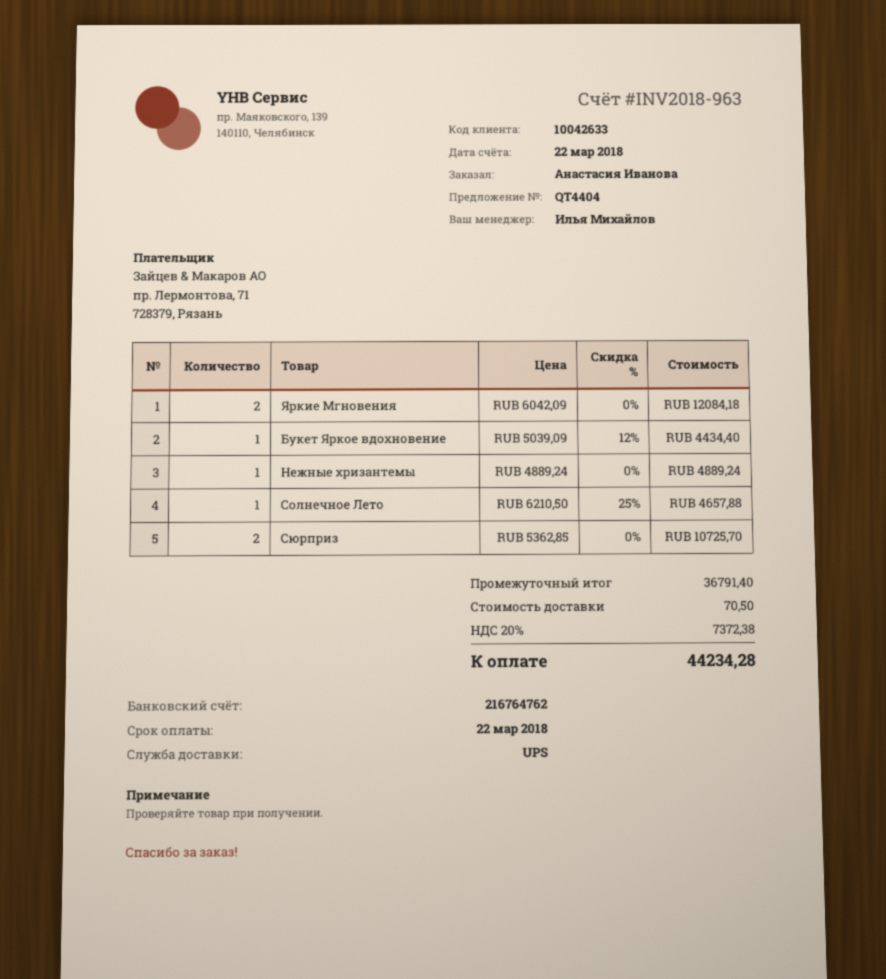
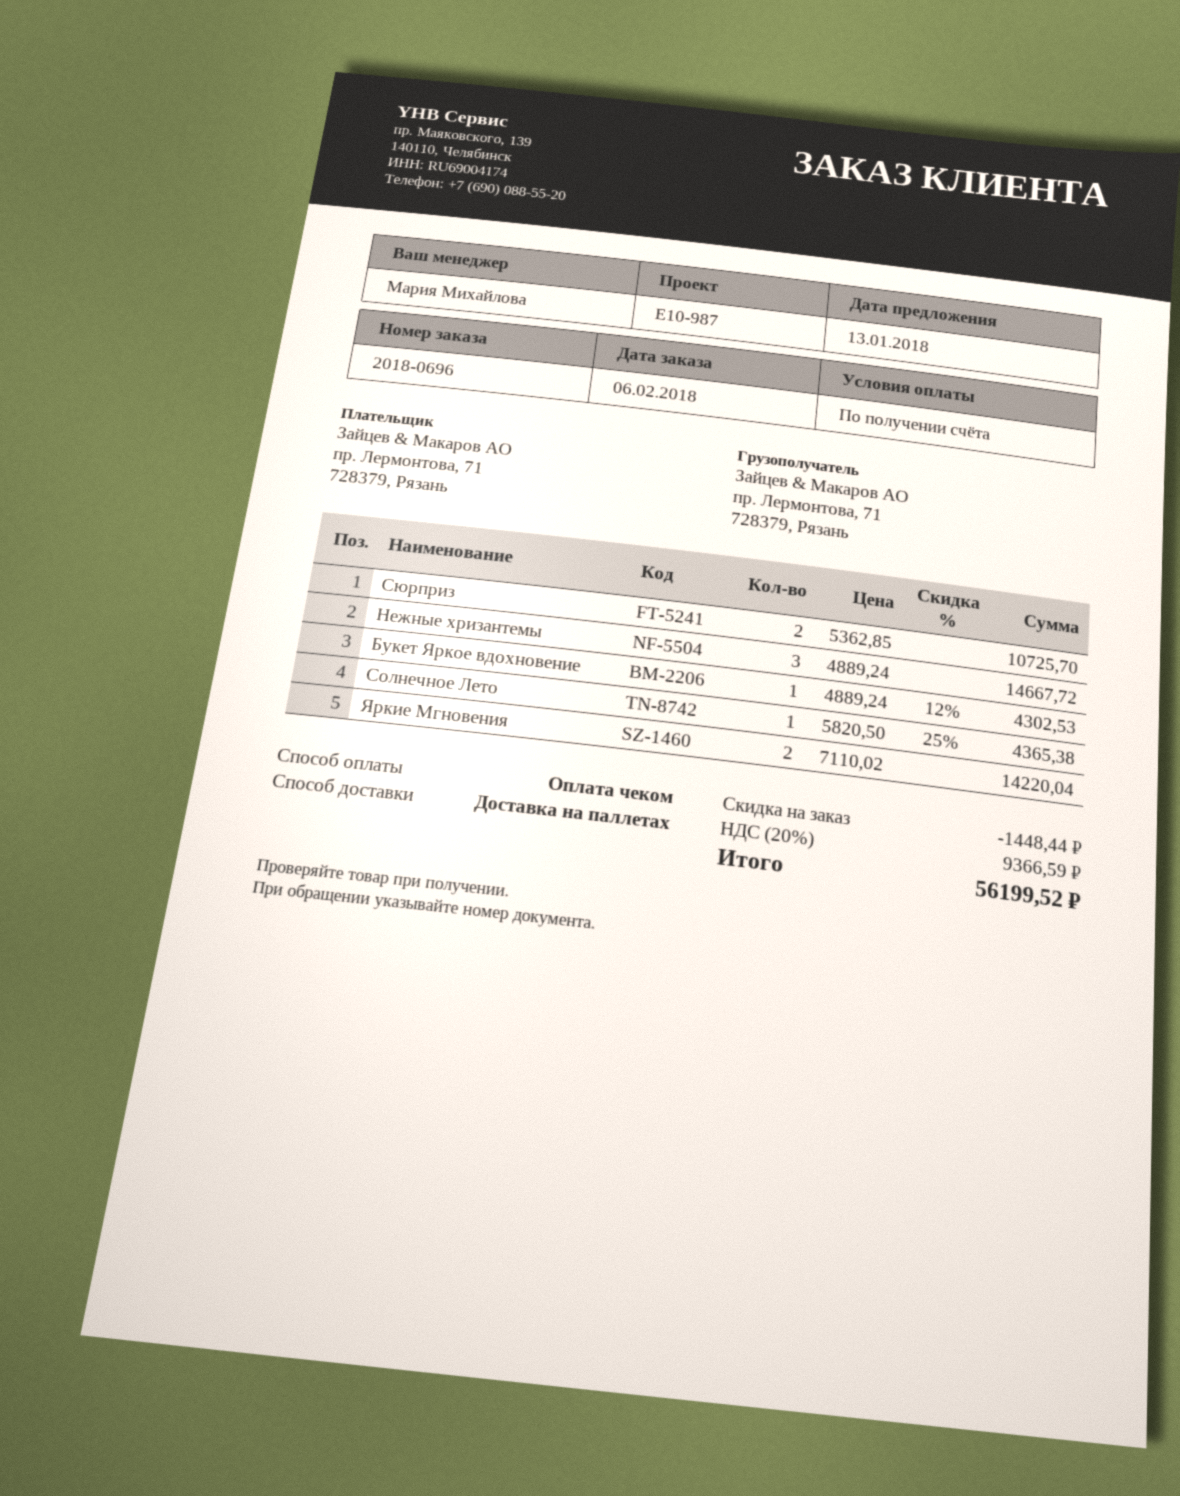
sales rep: Илья Михайлов -> Мария Михайлова
shipping method: UPS -> pallet freight
Яркие Мгновения: 2 x 6042.09 = 12084.18 -> 2 x 7110.02 = 14220.04
Букет Яркое вдохновение: 1 x 5039.09 - 12% = 4434.40 -> 1 x 4889.24 - 12% = 4302.53
Нежные хризантемы: 1 x 4889.24 = 4889.24 -> 3 x 4889.24 = 14667.72
Солнечное Лето: 1 x 6210.50 - 25% = 4657.88 -> 1 x 5820.50 - 25% = 4365.38
discount: none -> 1448.44
shipping: 70.50 -> none
tax: 20% = 7372.38 -> 20% = 9366.59
total: 44234.28 -> 56199.52

